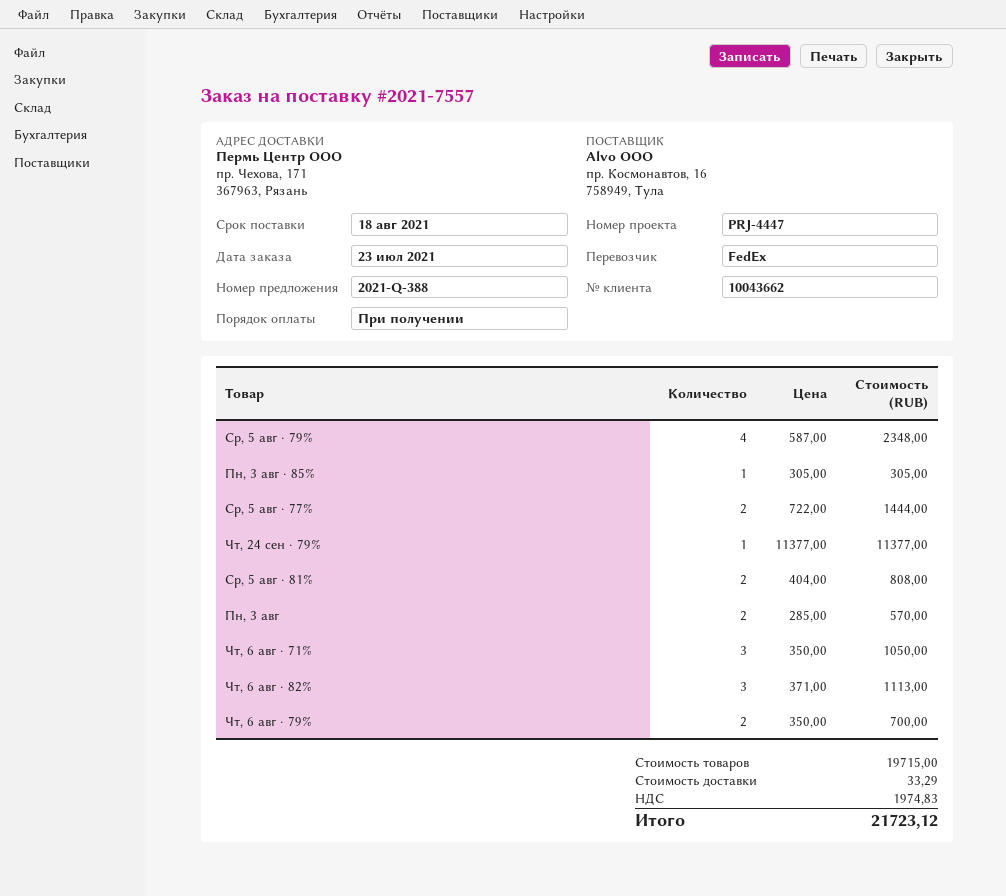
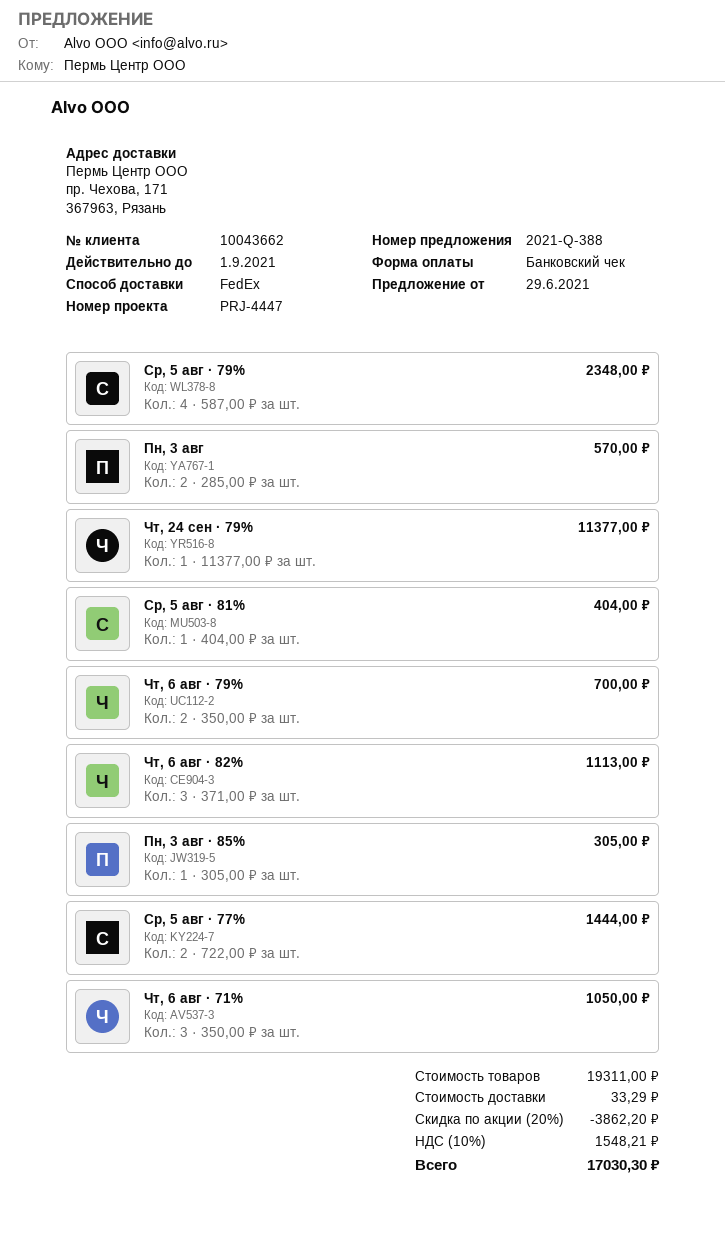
Ср, 5 авг · 81%: 2 x 404.00 = 808.00 -> 1 x 404.00 = 404.00
subtotal: 19715.00 -> 19311.00
discount: none -> 20% = 3862.20
tax: 1974.83 -> 1548.21
total: 21723.12 -> 17030.30

